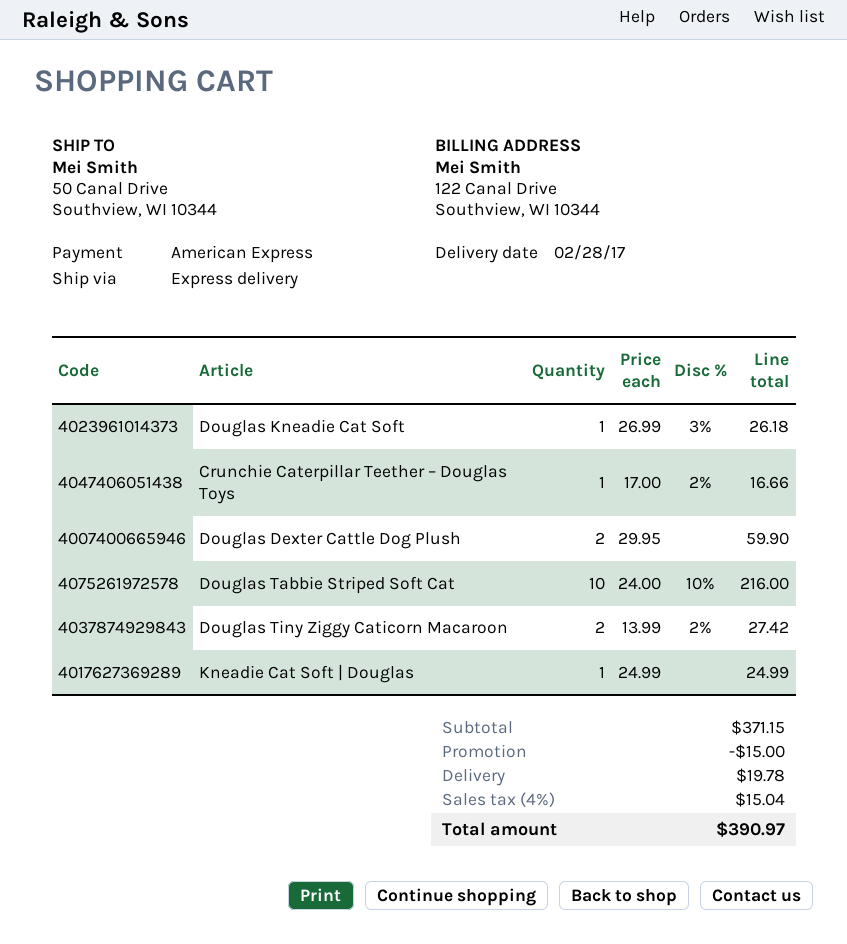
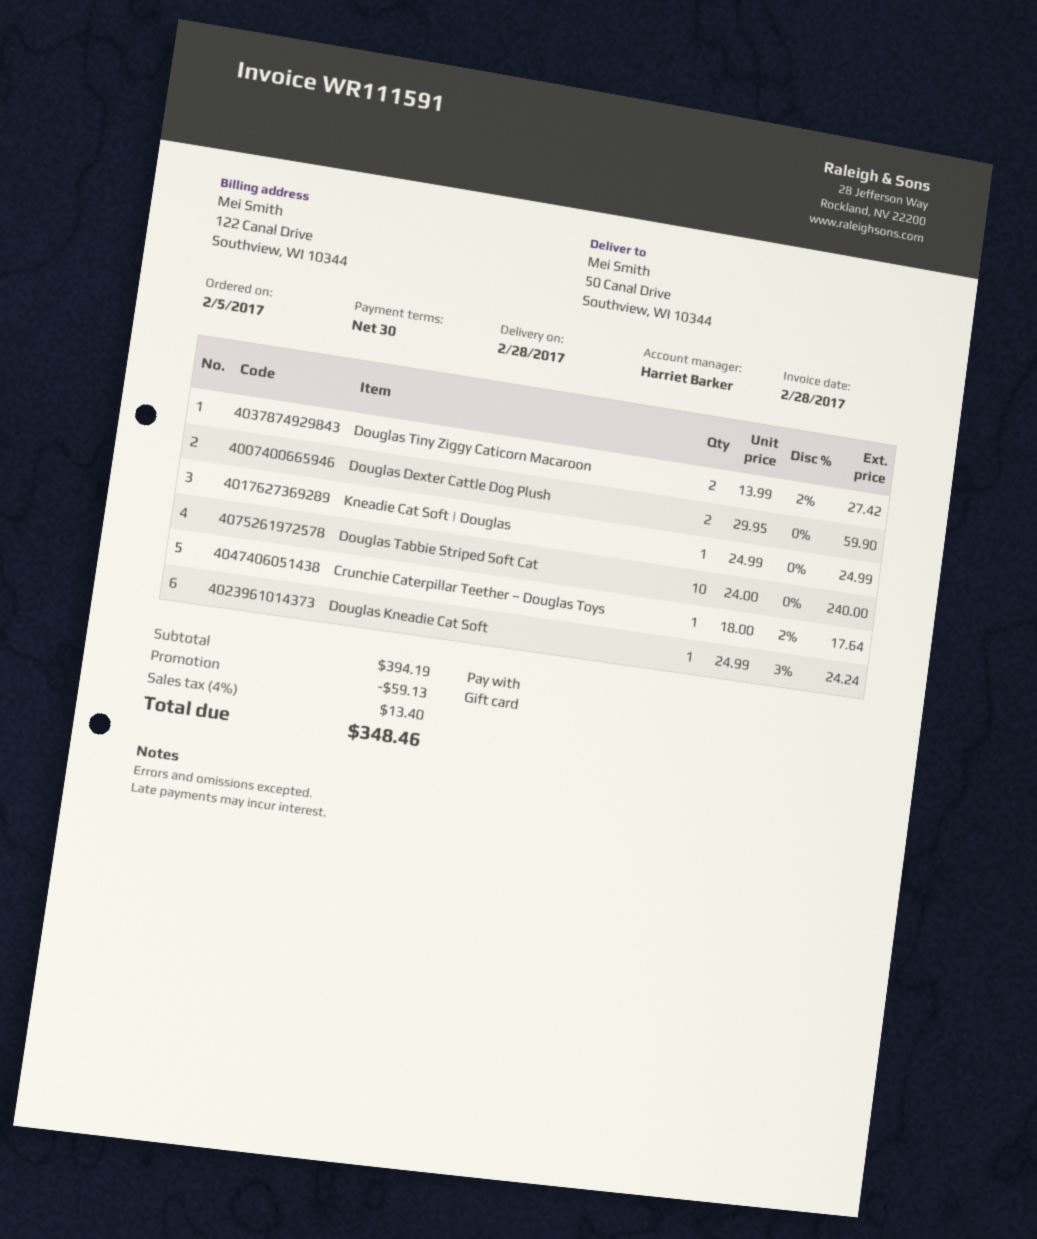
payment method: American Express -> gift card
Douglas Kneadie Cat Soft: 1 x 26.99 - 3% = 26.18 -> 1 x 24.99 - 3% = 24.24
Crunchie Caterpillar Teether – Douglas Toys: 1 x 17.00 - 2% = 16.66 -> 1 x 18.00 - 2% = 17.64
Douglas Tabbie Striped Soft Cat: 10 x 24.00 - 10% = 216.00 -> 10 x 24.00 = 240.00
subtotal: 371.15 -> 394.19
discount: 15.00 -> 59.13
shipping: 19.78 -> none
tax: 4% = 15.04 -> 4% = 13.40
total: 390.97 -> 348.46

